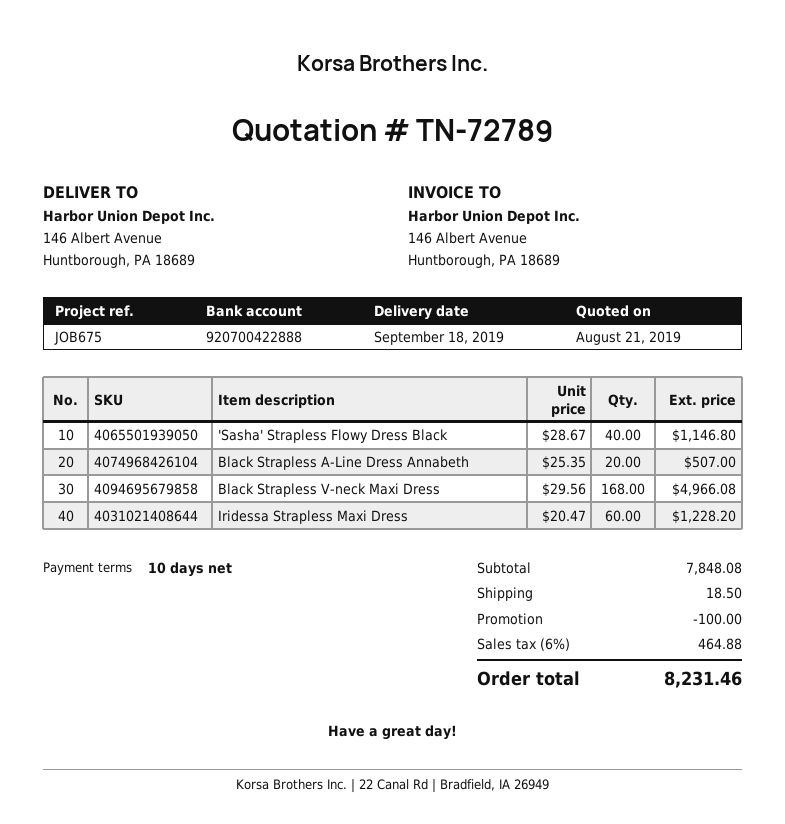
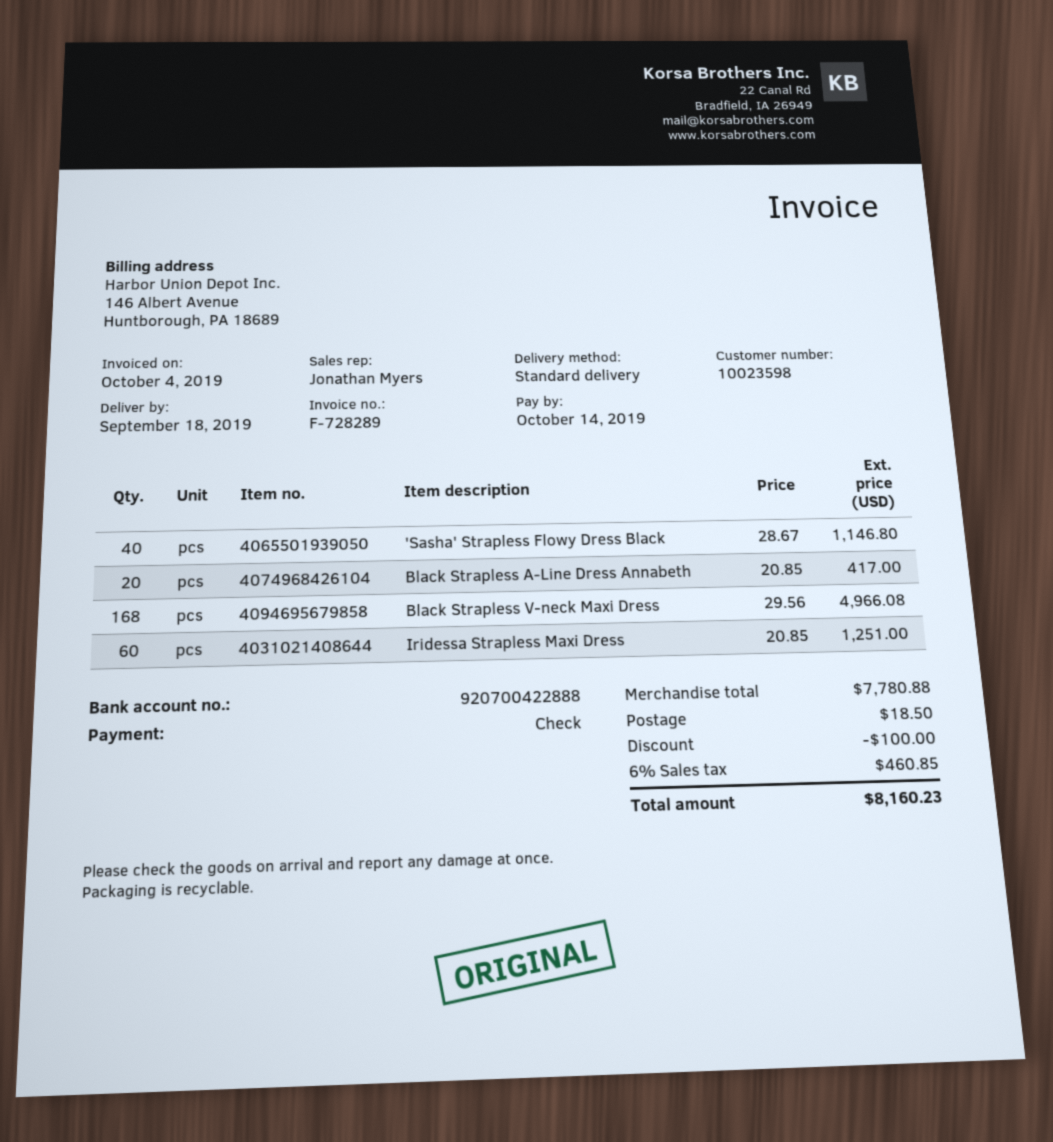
Black Strapless A-Line Dress Annabeth: 20 x 25.35 = 507.00 -> 20 x 20.85 = 417.00
Iridessa Strapless Maxi Dress: 60 x 20.47 = 1228.20 -> 60 x 20.85 = 1251.00
subtotal: 7848.08 -> 7780.88
tax: 6% = 464.88 -> 6% = 460.85
total: 8231.46 -> 8160.23

